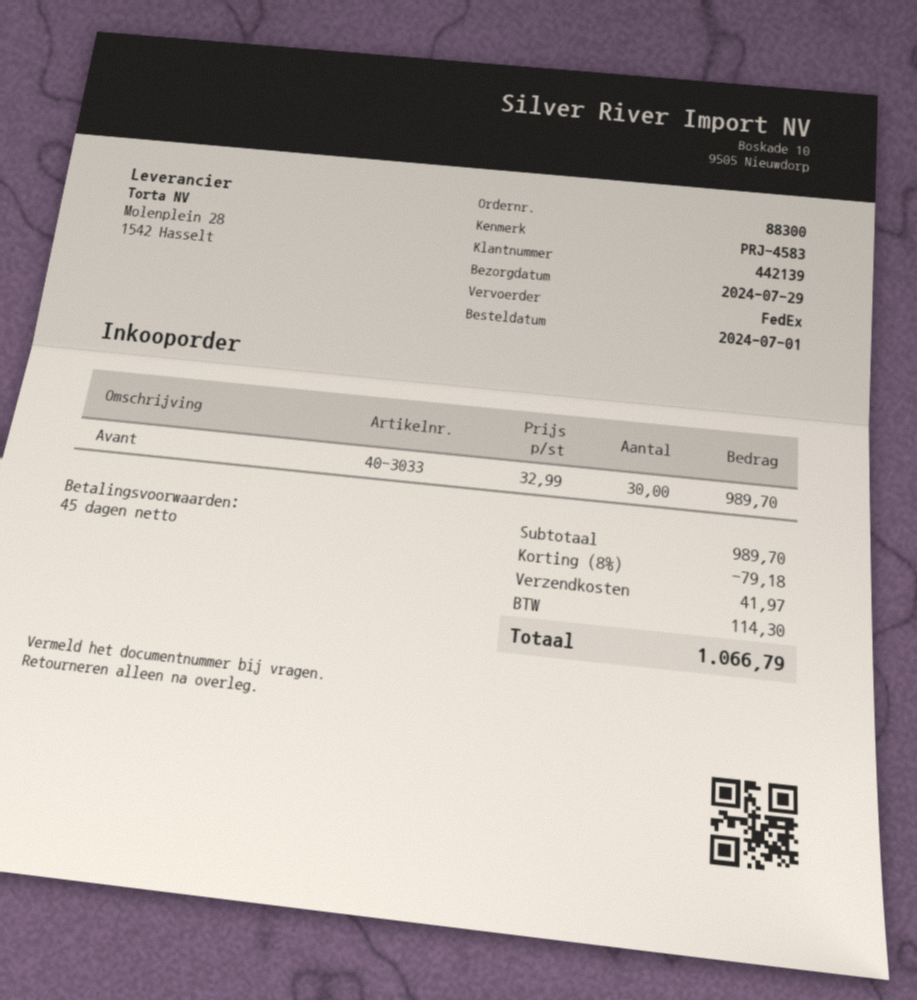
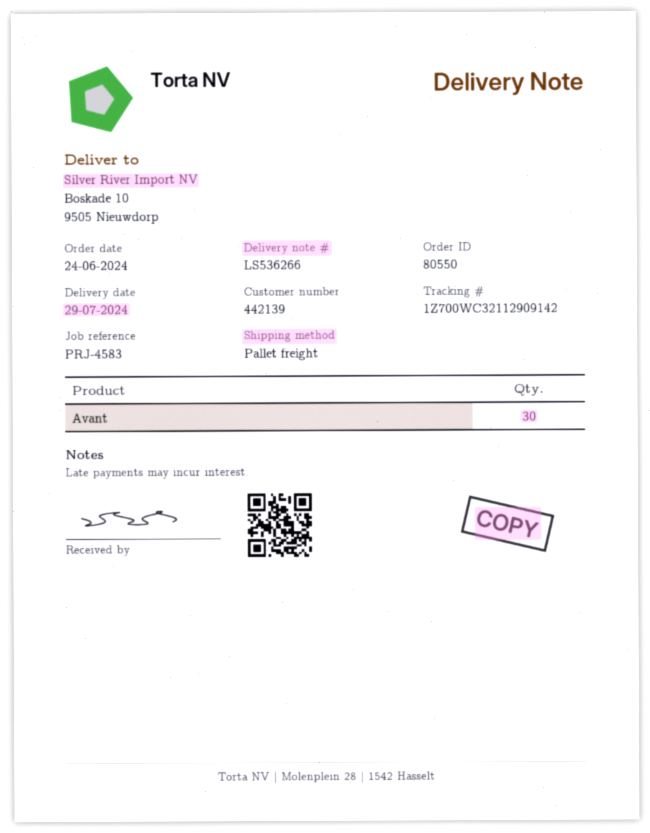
order number: 88300 -> 80550
order date: 2024-07-01 -> 2024-06-24
shipping method: FedEx -> pallet freight

